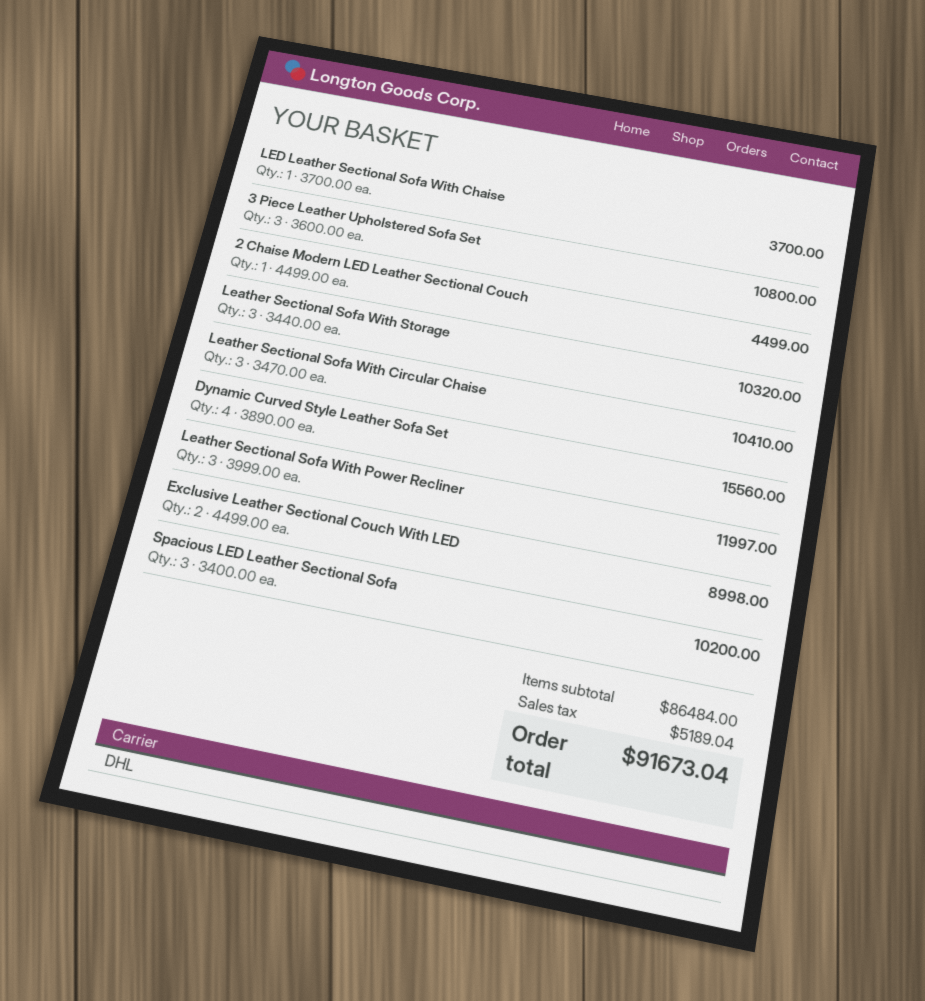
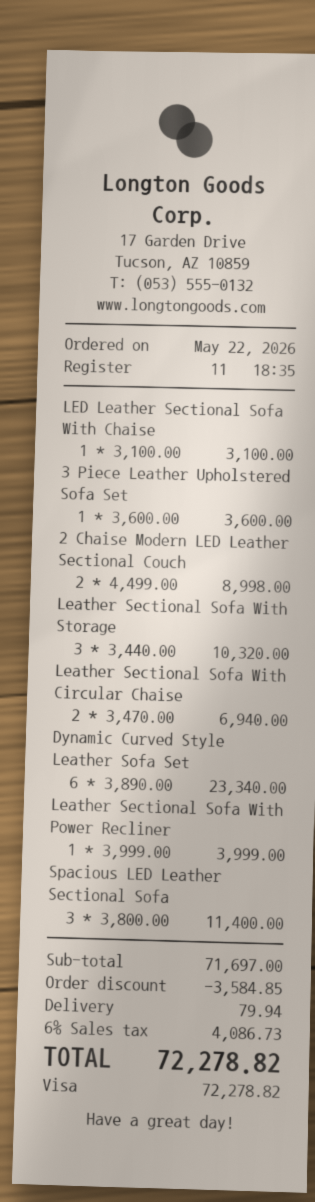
LED Leather Sectional Sofa With Chaise: 1 x 3700.00 = 3700.00 -> 1 x 3100.00 = 3100.00
3 Piece Leather Upholstered Sofa Set: 3 x 3600.00 = 10800.00 -> 1 x 3600.00 = 3600.00
2 Chaise Modern LED Leather Sectional Couch: 1 x 4499.00 = 4499.00 -> 2 x 4499.00 = 8998.00
Leather Sectional Sofa With Circular Chaise: 3 x 3470.00 = 10410.00 -> 2 x 3470.00 = 6940.00
Dynamic Curved Style Leather Sofa Set: 4 x 3890.00 = 15560.00 -> 6 x 3890.00 = 23340.00
Leather Sectional Sofa With Power Recliner: 3 x 3999.00 = 11997.00 -> 1 x 3999.00 = 3999.00
Exclusive Leather Sectional Couch With LED: 2 x 4499.00 = 8998.00 -> none
Spacious LED Leather Sectional Sofa: 3 x 3400.00 = 10200.00 -> 3 x 3800.00 = 11400.00
subtotal: 86484.00 -> 71697.00
discount: none -> 3584.85
shipping: none -> 79.94
tax: 5189.04 -> 4086.73
total: 91673.04 -> 72278.82

